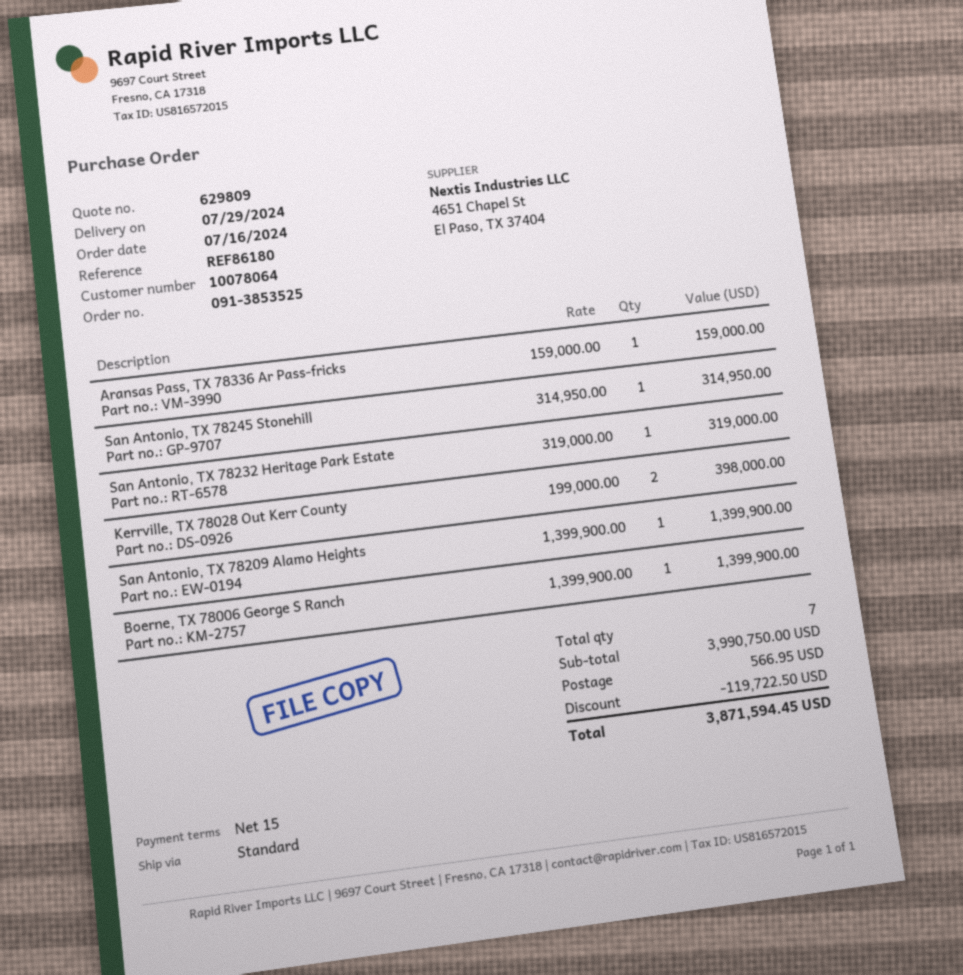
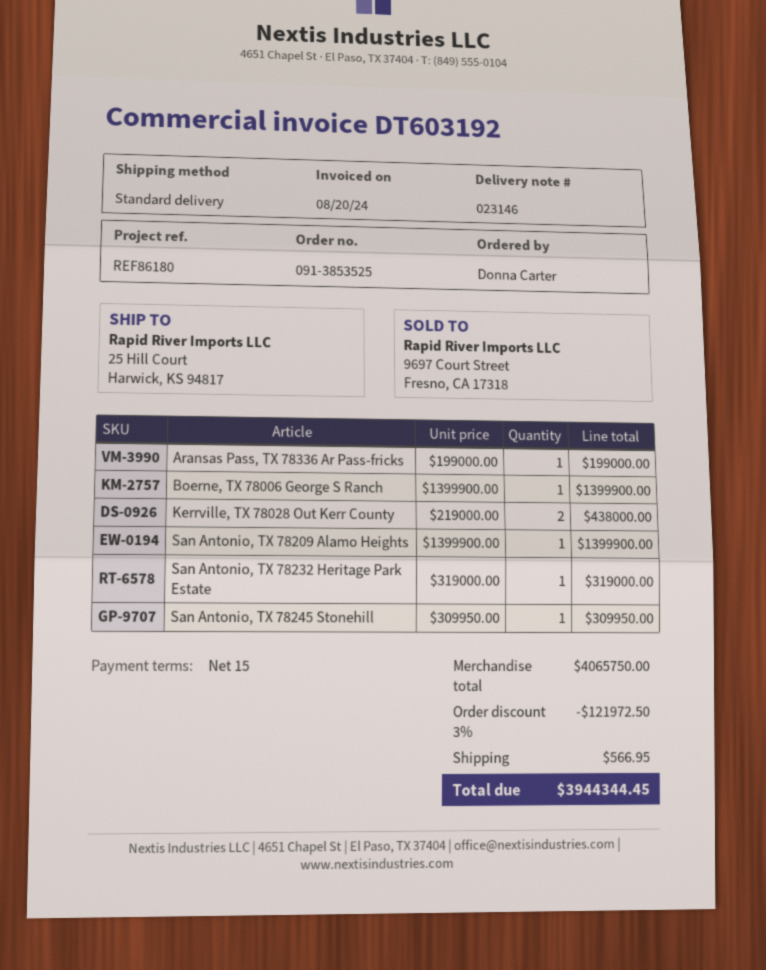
Aransas Pass, TX 78336 Ar Pass-fricks: 1 x 159000.00 = 159000.00 -> 1 x 199000.00 = 199000.00
San Antonio, TX 78245 Stonehill: 1 x 314950.00 = 314950.00 -> 1 x 309950.00 = 309950.00
Kerrville, TX 78028 Out Kerr County: 2 x 199000.00 = 398000.00 -> 2 x 219000.00 = 438000.00
subtotal: 3990750.00 -> 4065750.00
discount: 119722.50 -> 121972.50
total: 3871594.45 -> 3944344.45

